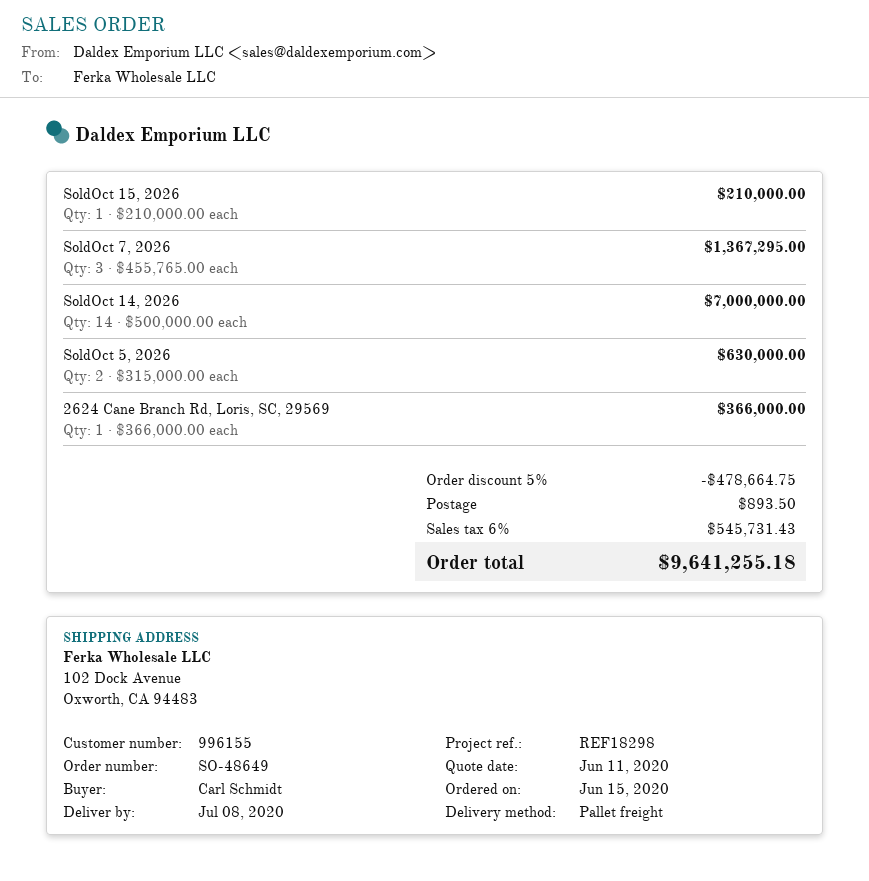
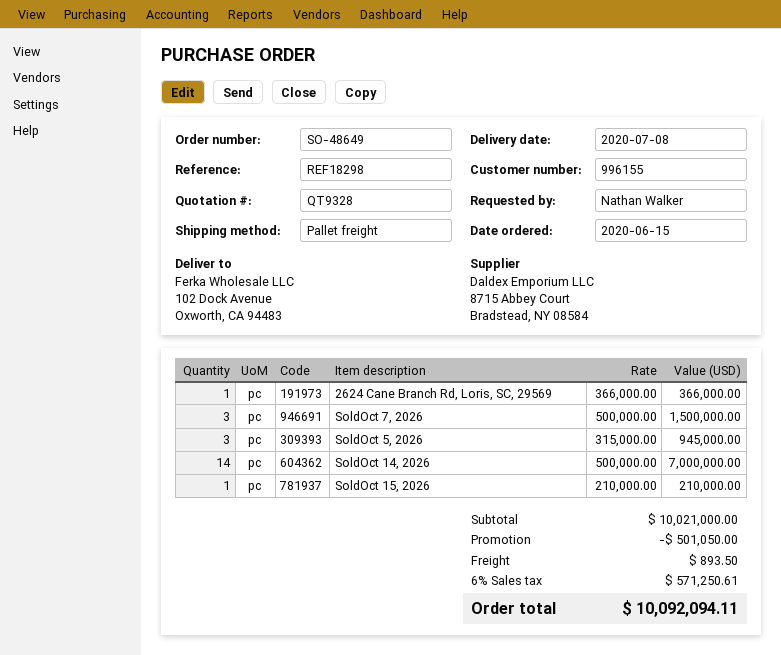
ordered by: Carl Schmidt -> Nathan Walker
SoldOct 7, 2026: 3 x 455765.00 = 1367295.00 -> 3 x 500000.00 = 1500000.00
SoldOct 5, 2026: 2 x 315000.00 = 630000.00 -> 3 x 315000.00 = 945000.00
discount: 478664.75 -> 501050.00
tax: 6% = 545731.43 -> 6% = 571250.61
total: 9641255.18 -> 10092094.11

